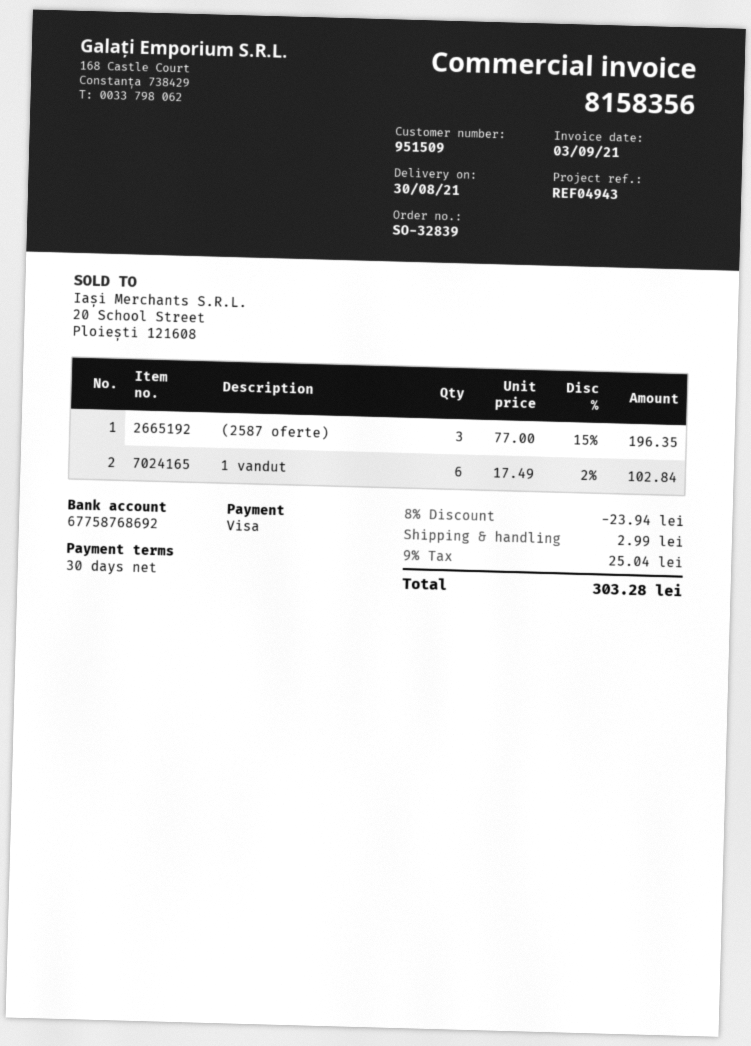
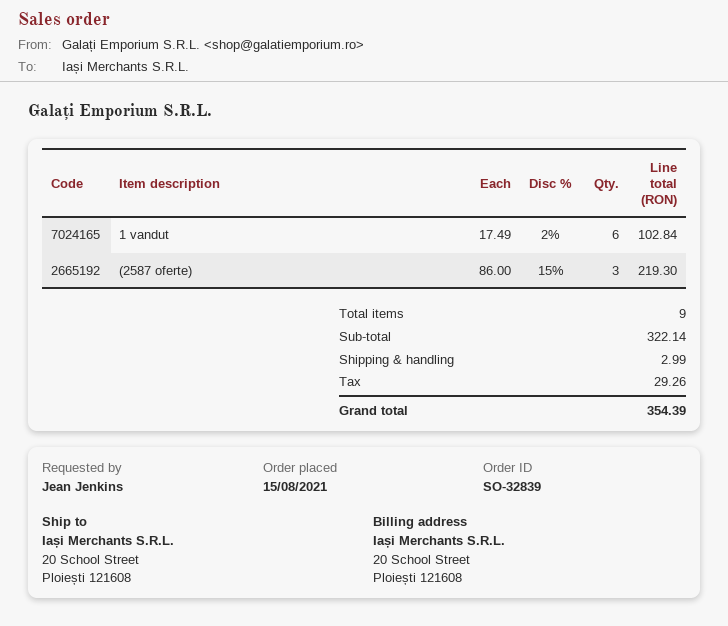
(2587 oferte): 3 x 77.00 - 15% = 196.35 -> 3 x 86.00 - 15% = 219.30
discount: 8% = 23.94 -> none
tax: 25.04 -> 29.26
total: 303.28 -> 354.39

